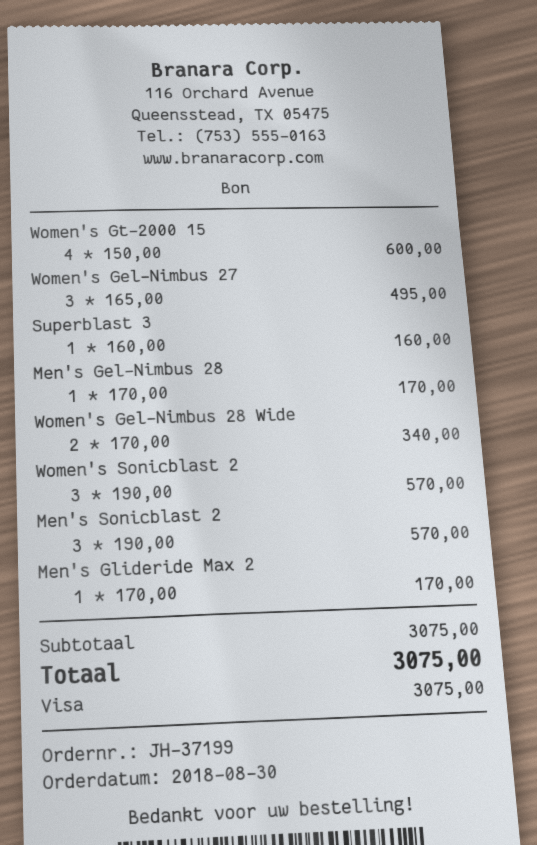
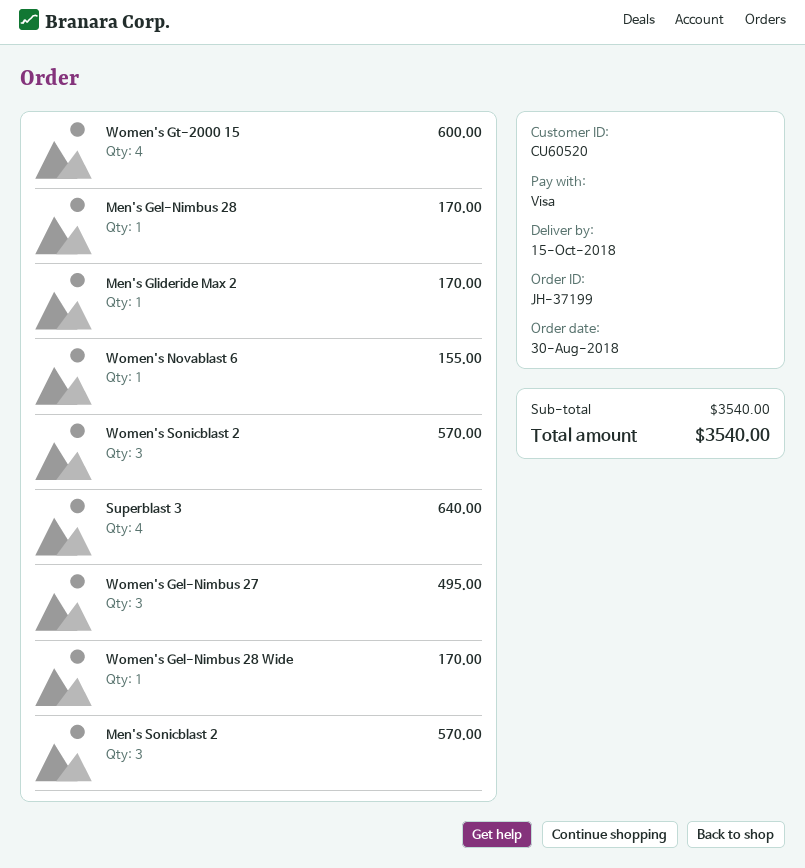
Superblast 3: 1 for 160.00 -> 4 for 640.00
Women's Gel-Nimbus 28 Wide: 2 for 340.00 -> 1 for 170.00
Women's Novablast 6: none -> 1 for 155.00
subtotal: 3075.00 -> 3540.00
total: 3075.00 -> 3540.00

